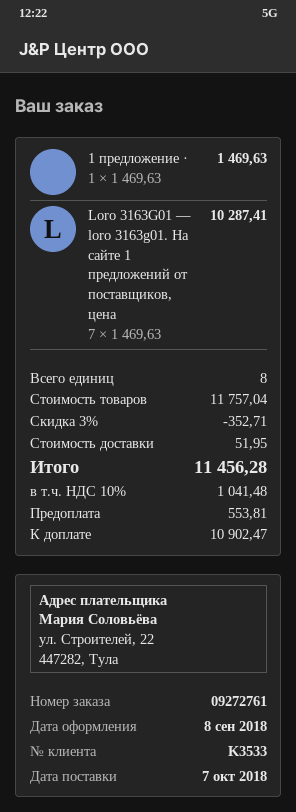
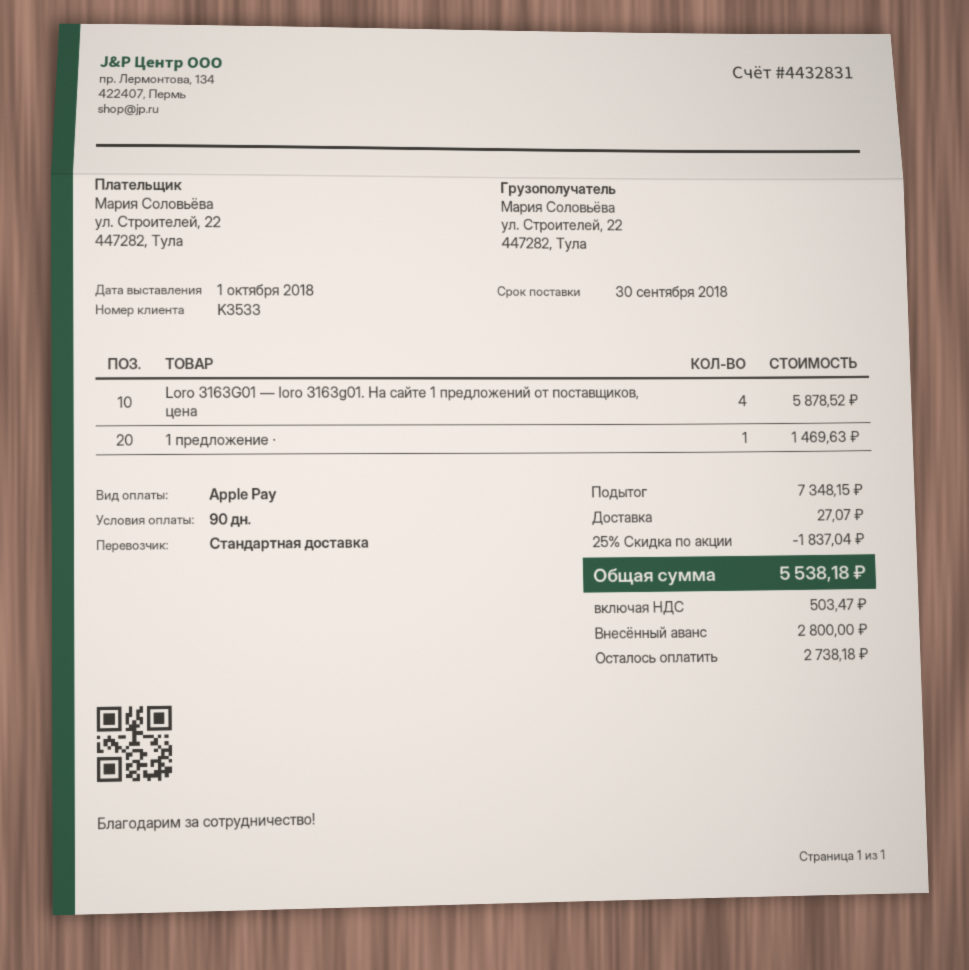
delivery date: 2018-10-07 -> 2018-09-30
Loro 3163G01 — loro 3163g01. На сайте 1 предложений от поставщиков, цена: 7 for 10287.41 -> 4 for 5878.52
subtotal: 11757.04 -> 7348.15
discount: 3% = 352.71 -> 25% = 1837.04
shipping: 51.95 -> 27.07
tax: 1041.48 -> 503.47
total: 11456.28 -> 5538.18
deposit: 553.81 -> 2800.00
balance: 10902.47 -> 2738.18

